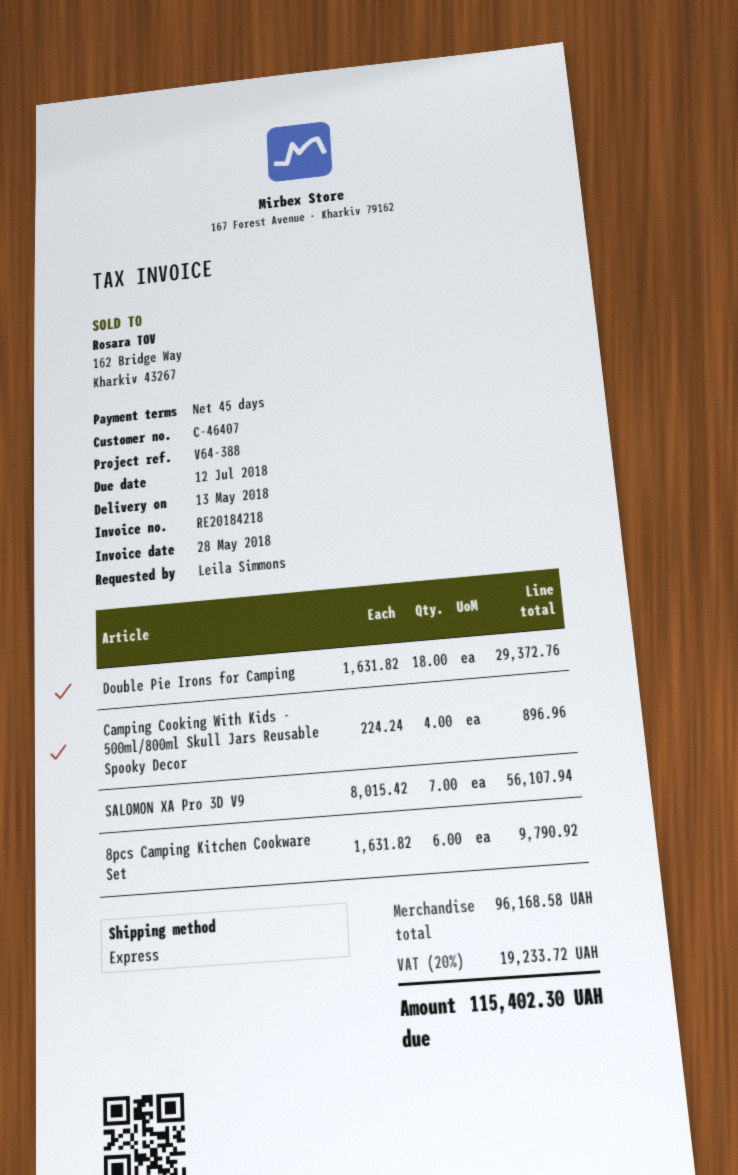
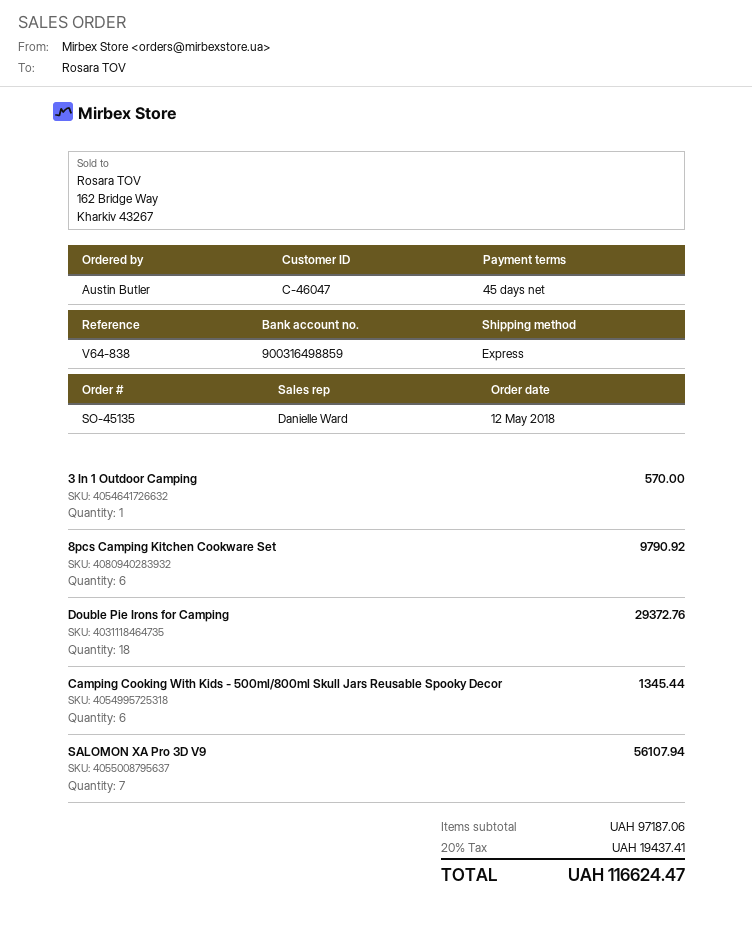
customer number: C-46407 -> C-46047
reference: V64-388 -> V64-838
ordered by: Leila Simmons -> Austin Butler
Camping Cooking With Kids - 500ml/800ml Skull Jars Reusable Spooky Decor: 4 for 896.96 -> 6 for 1345.44
3 In 1 Outdoor Camping: none -> 1 for 570.00
subtotal: 96168.58 -> 97187.06
tax: 20% = 19233.72 -> 20% = 19437.41
total: 115402.30 -> 116624.47

